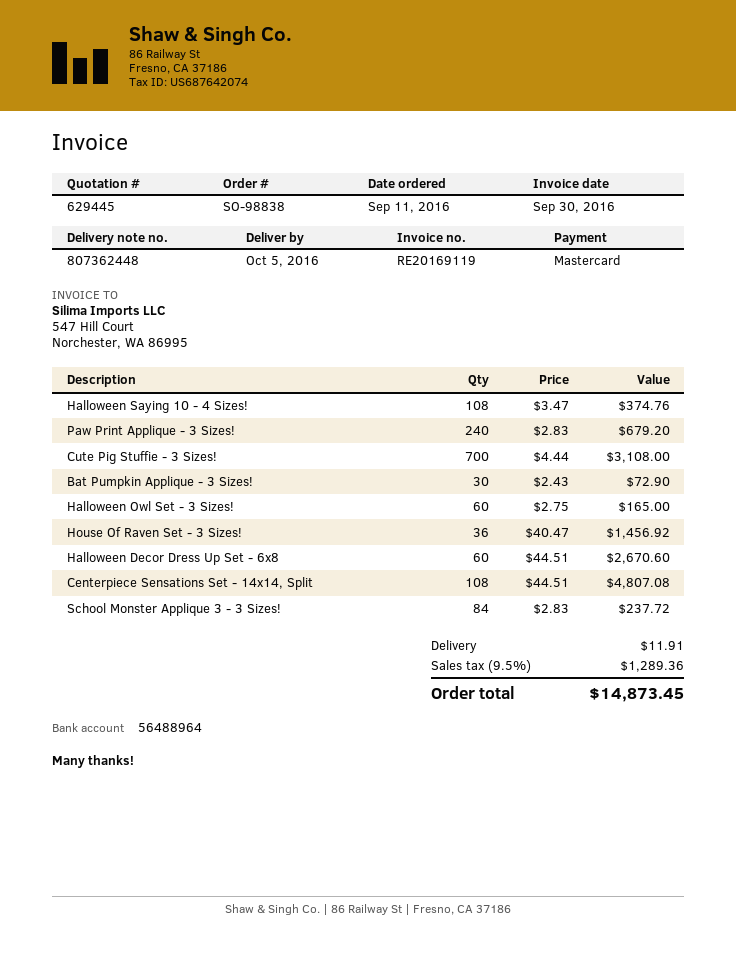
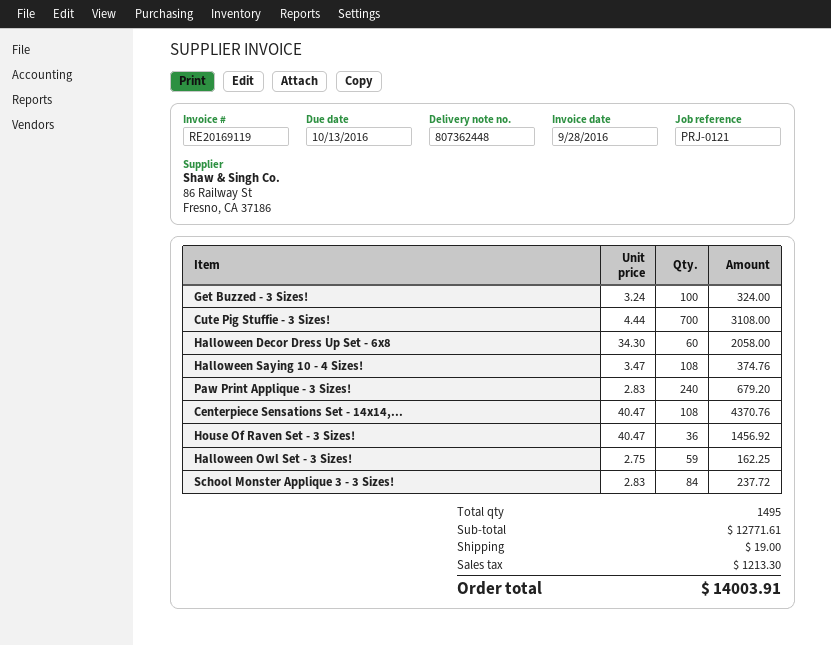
invoice date: 2016-09-30 -> 2016-09-28
Bat Pumpkin Applique - 3 Sizes!: 30 x 2.43 = 72.90 -> none
Halloween Owl Set - 3 Sizes!: 60 x 2.75 = 165.00 -> 59 x 2.75 = 162.25
Halloween Decor Dress Up Set - 6x8: 60 x 44.51 = 2670.60 -> 60 x 34.30 = 2058.00
Centerpiece Sensations Set - 14x14, Split: 108 x 44.51 = 4807.08 -> 108 x 40.47 = 4370.76
Get Buzzed - 3 Sizes!: none -> 100 x 3.24 = 324.00
shipping: 11.91 -> 19.00
tax: 1289.36 -> 1213.30
total: 14873.45 -> 14003.91

